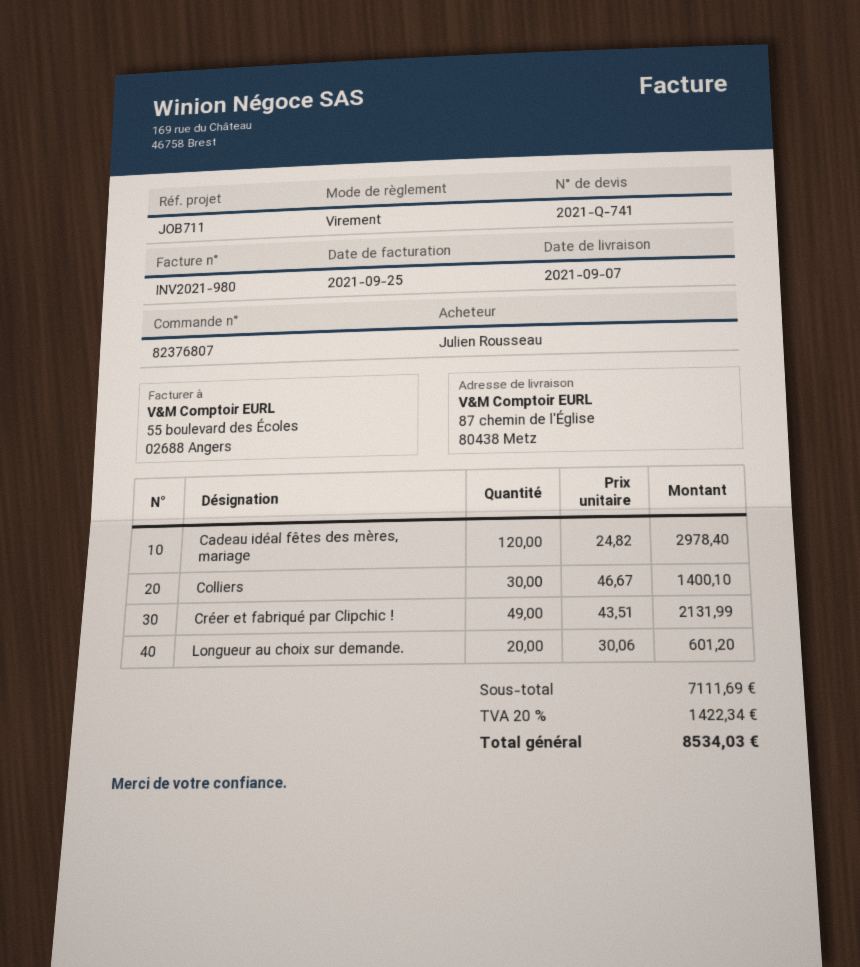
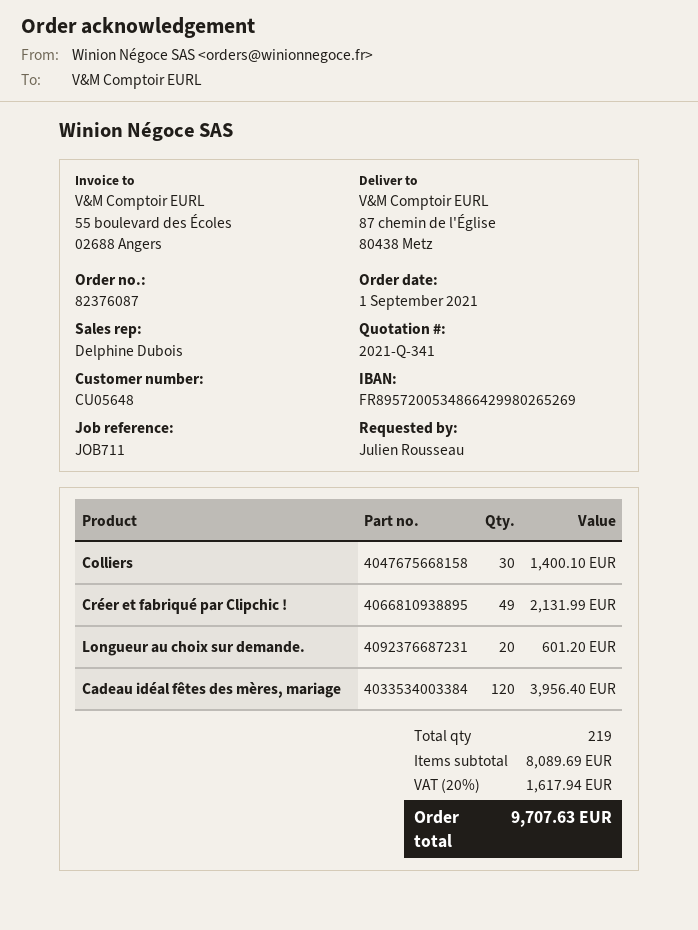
quote number: 2021-Q-741 -> 2021-Q-341
order number: 82376807 -> 82376087
Cadeau idéal fêtes des mères, mariage: 120 for 2978.40 -> 120 for 3956.40
subtotal: 7111.69 -> 8089.69
tax: 20% = 1422.34 -> 20% = 1617.94
total: 8534.03 -> 9707.63

